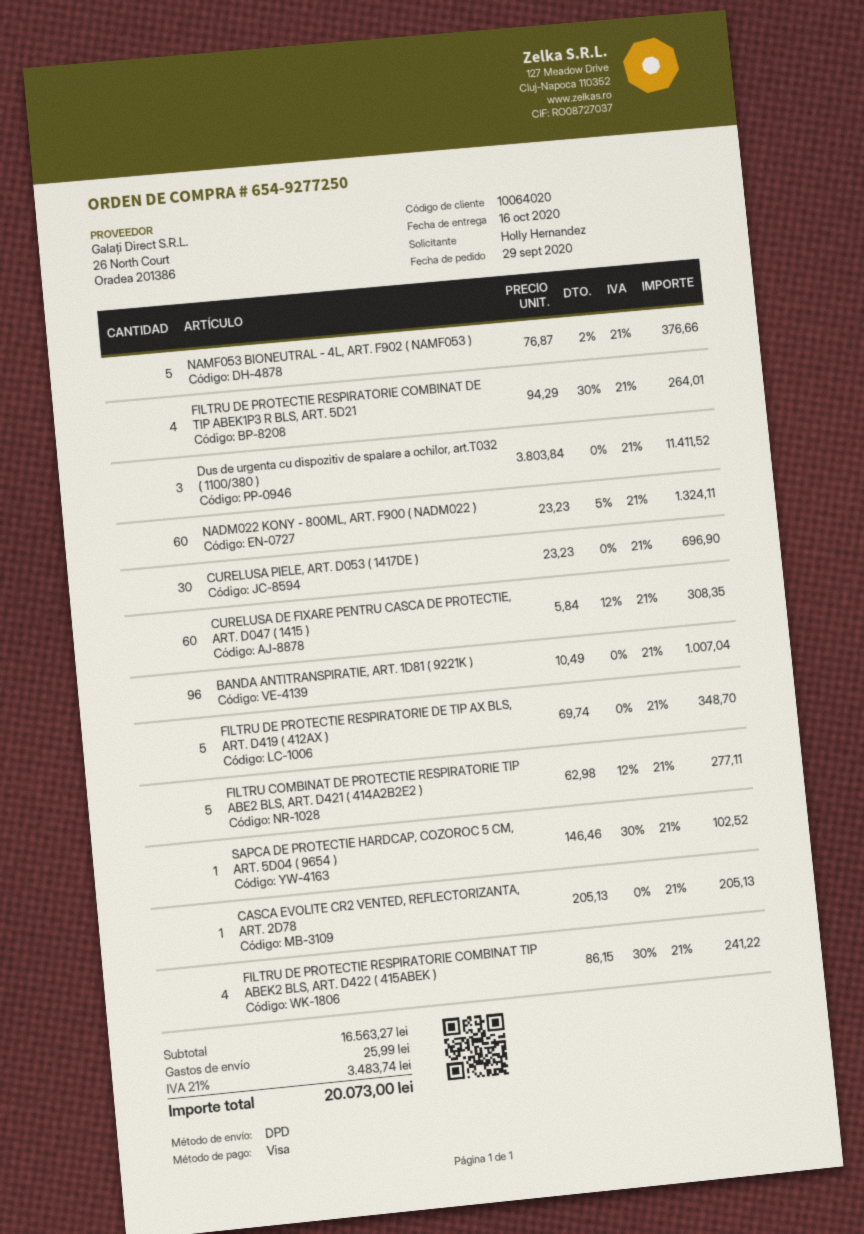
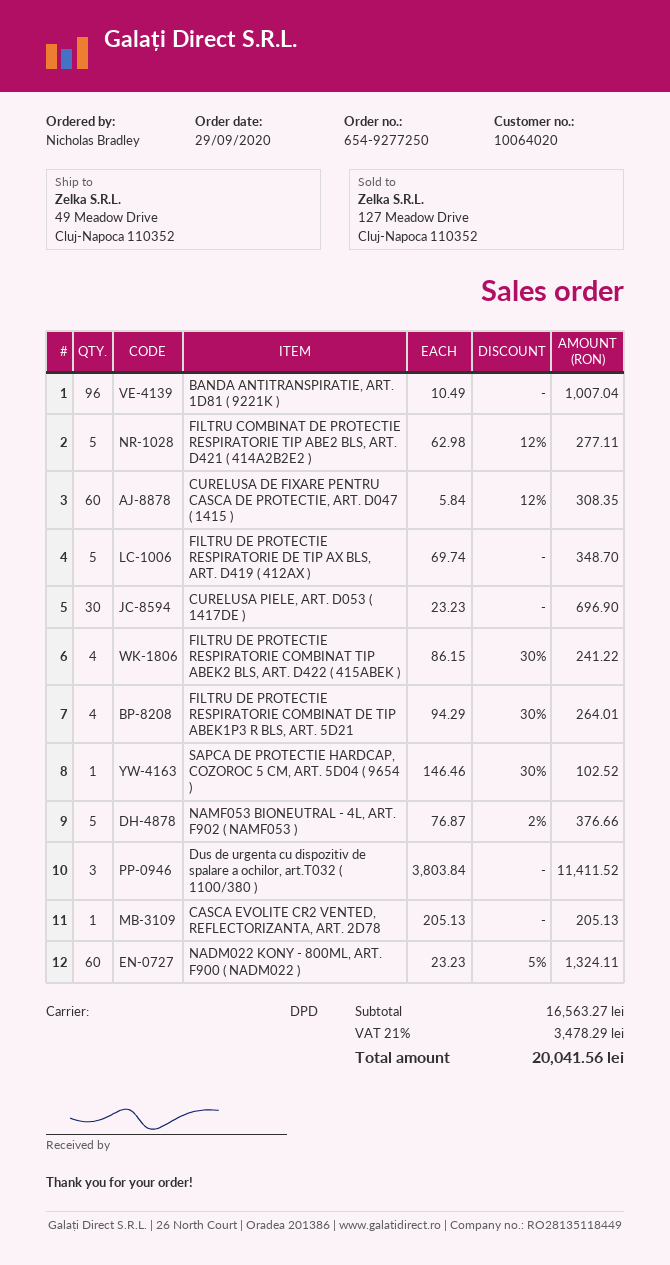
ordered by: Holly Hernandez -> Nicholas Bradley
shipping: 25.99 -> none
tax: 21% = 3483.74 -> 21% = 3478.29
total: 20073.00 -> 20041.56

